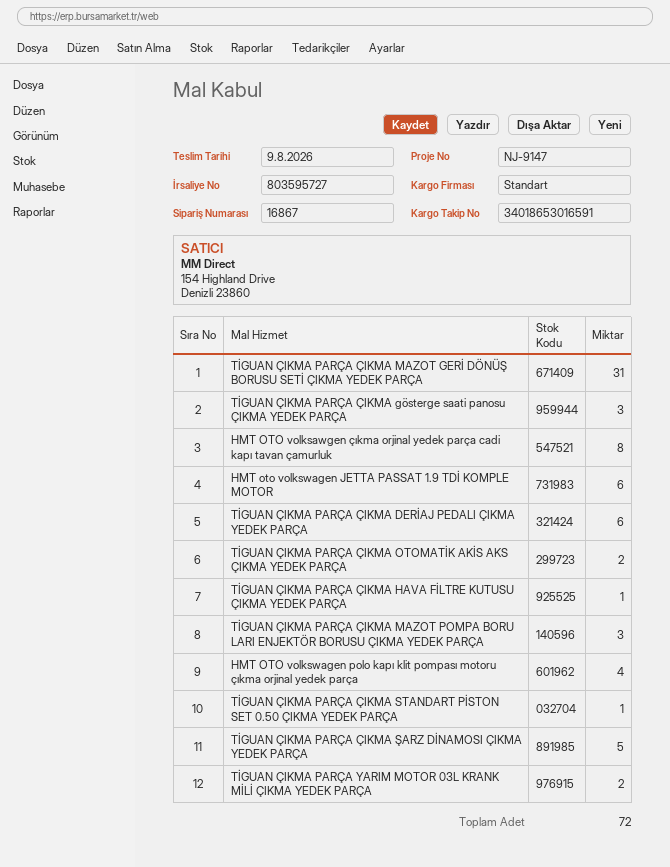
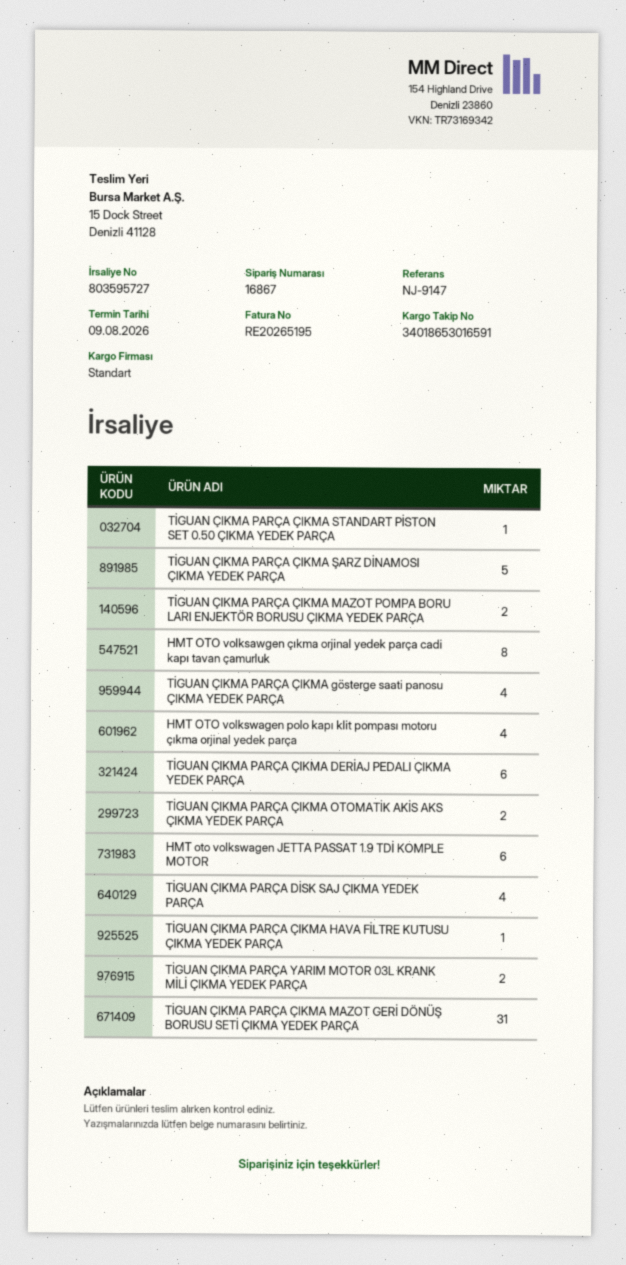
TİGUAN ÇIKMA PARÇA ÇIKMA gösterge saati panosu ÇIKMA YEDEK PARÇA: 3 -> 4
TİGUAN ÇIKMA PARÇA ÇIKMA MAZOT POMPA BORU LARI ENJEKTÖR BORUSU ÇIKMA YEDEK PARÇA: 3 -> 2
TİGUAN ÇIKMA PARÇA DİSK SAJ ÇIKMA YEDEK PARÇA: none -> 4

